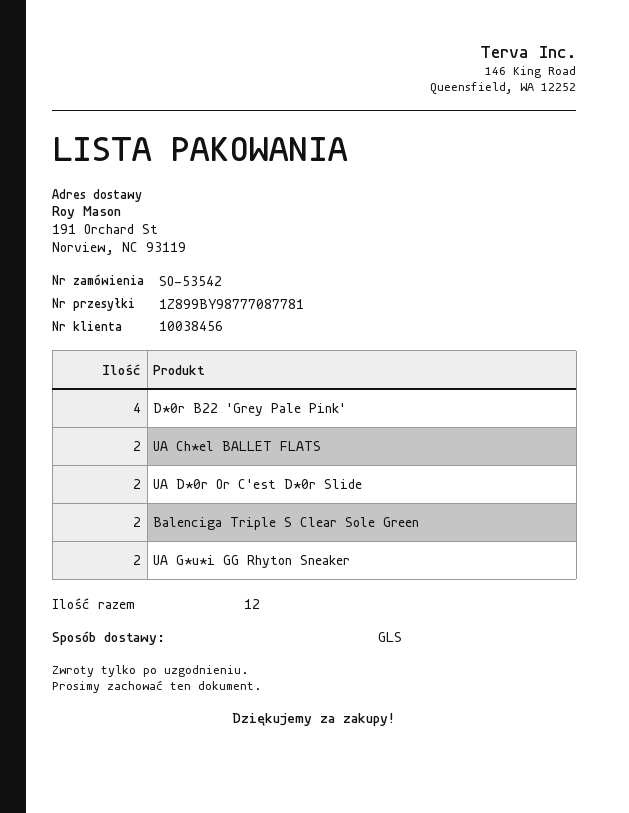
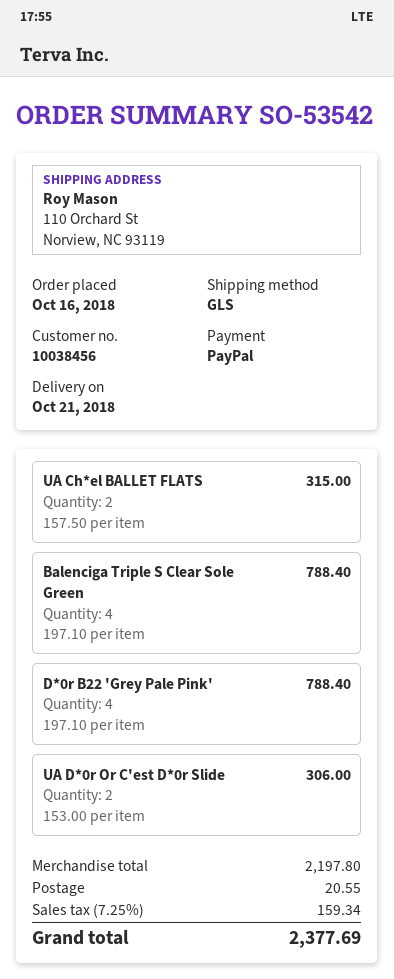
ship to: 191 Orchard St, Norview, NC 93119 -> 110 Orchard St, Norview, NC 93119
Balenciga Triple S Clear Sole Green: 2 -> 4
UA G*u*i GG Rhyton Sneaker: 2 -> none

